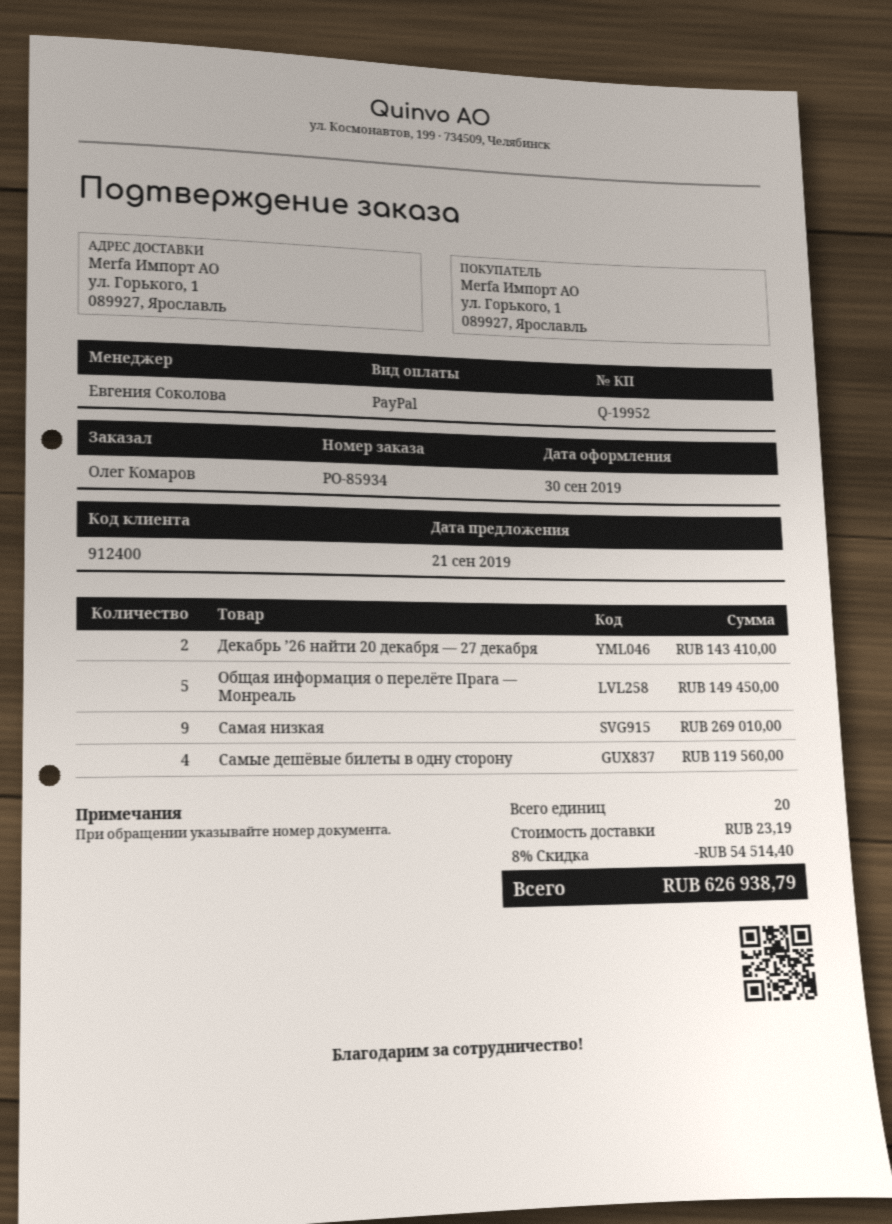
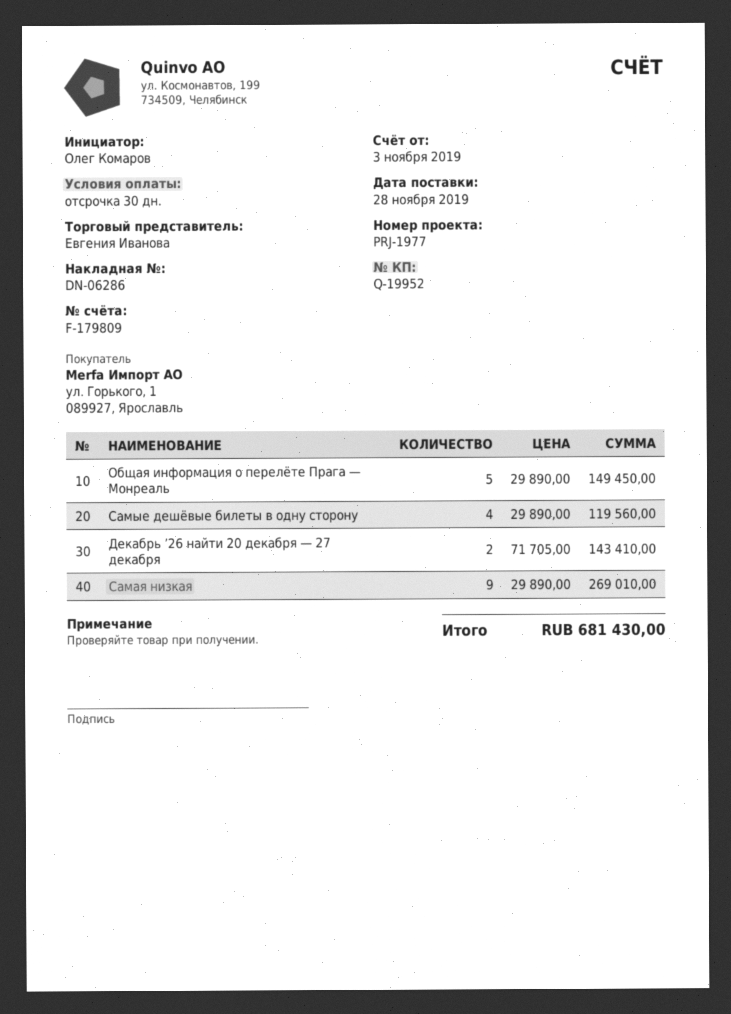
sales rep: Евгения Соколова -> Евгения Иванова
discount: 8% = 54514.40 -> none
shipping: 23.19 -> none
total: 626938.79 -> 681430.00

